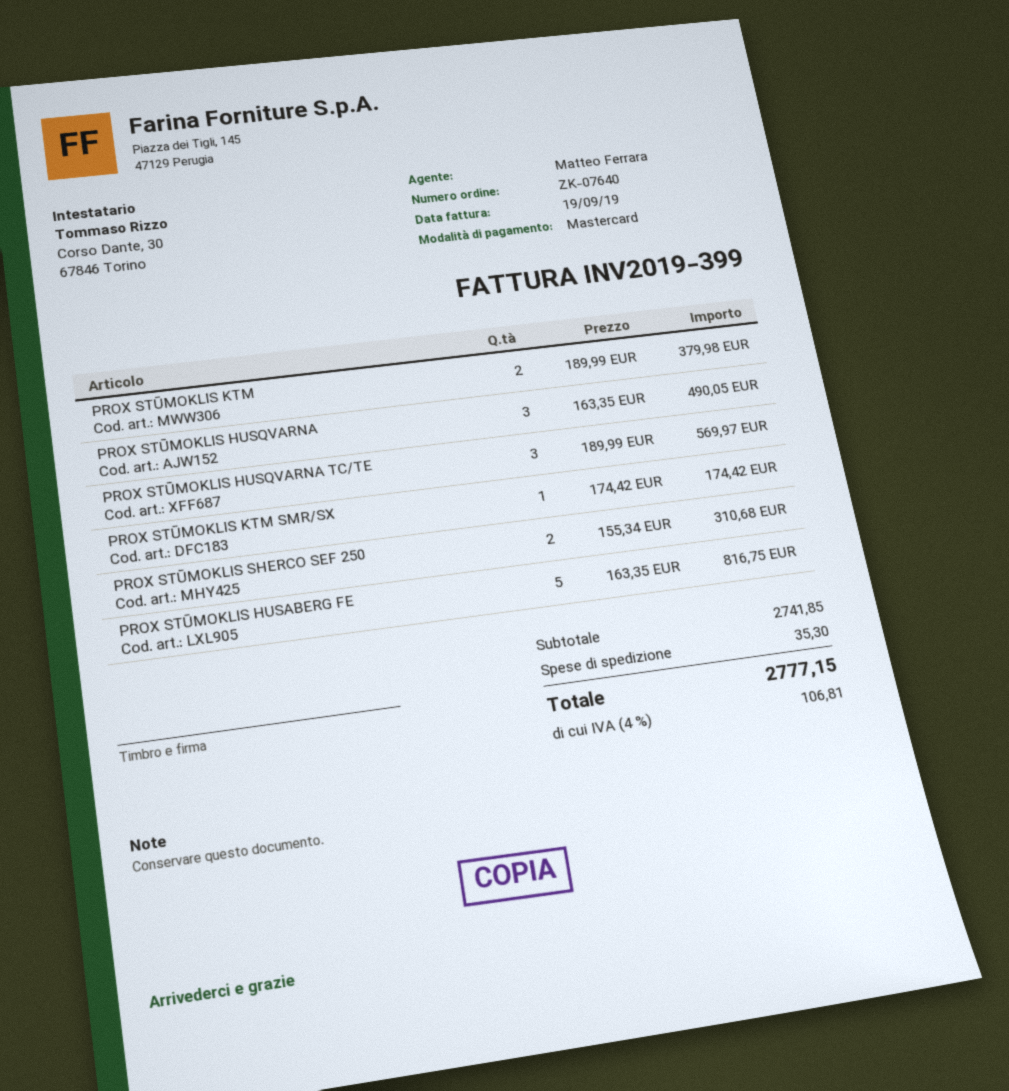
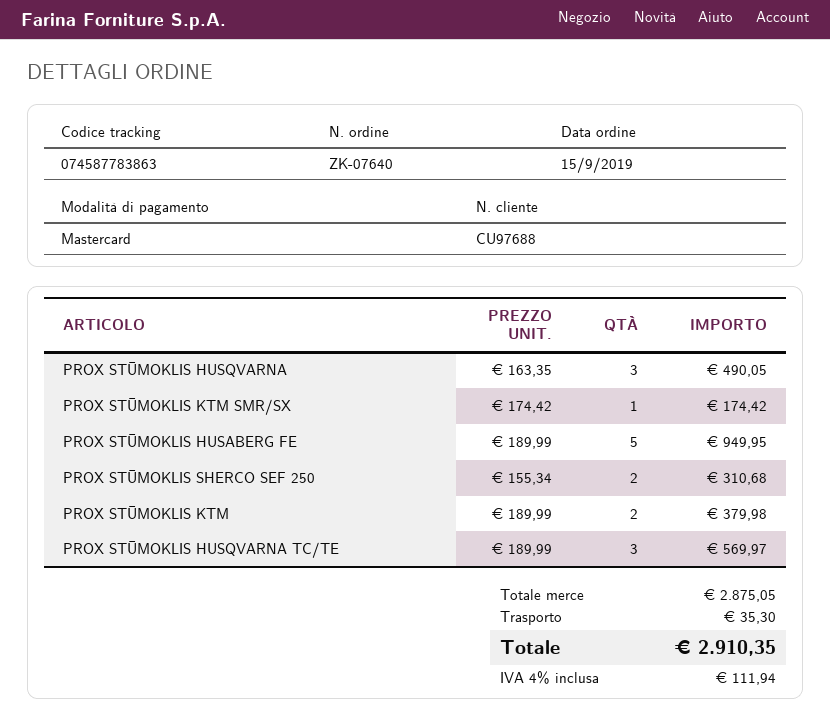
PROX STŪMOKLIS HUSABERG FE: 5 x 163.35 = 816.75 -> 5 x 189.99 = 949.95
subtotal: 2741.85 -> 2875.05
tax: 4% = 106.81 -> 4% = 111.94
total: 2777.15 -> 2910.35

